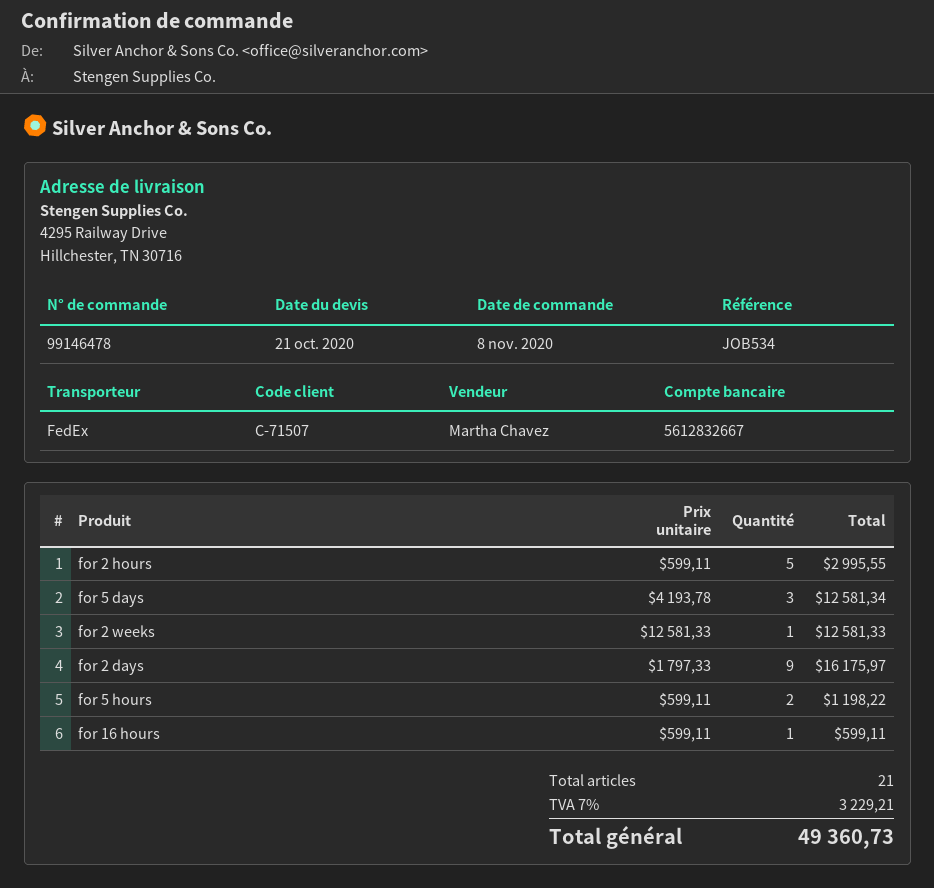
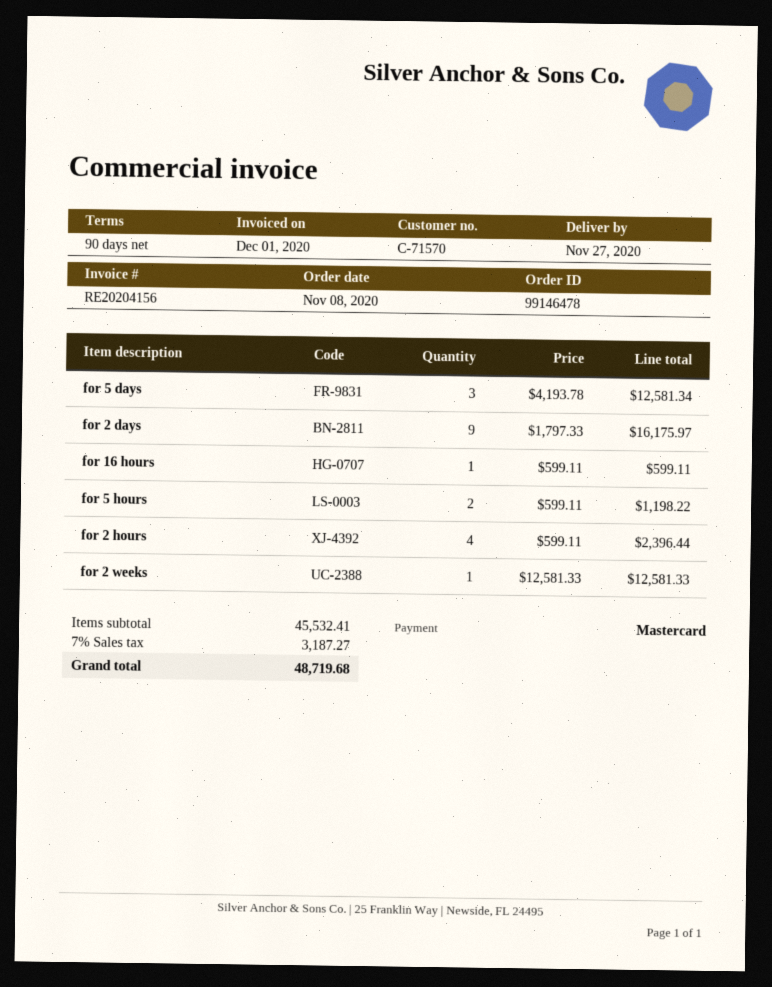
customer number: C-71507 -> C-71570
for 2 hours: 5 x 599.11 = 2995.55 -> 4 x 599.11 = 2396.44
tax: 7% = 3229.21 -> 7% = 3187.27
total: 49360.73 -> 48719.68

